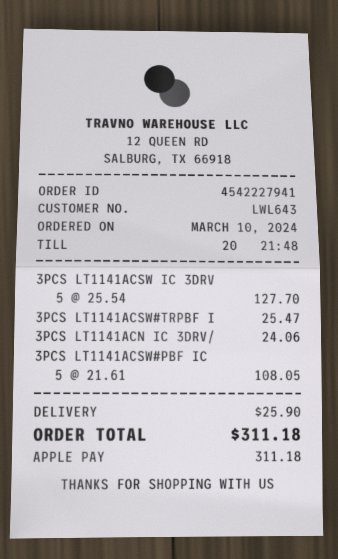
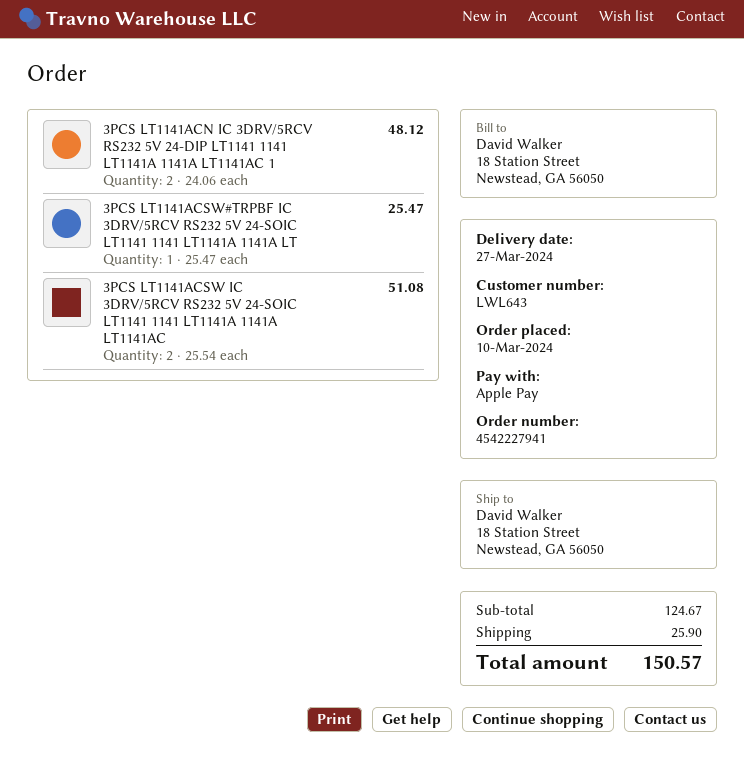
3PCS LT1141ACSW IC 3DRV: 5 x 25.54 = 127.70 -> 2 x 25.54 = 51.08
3PCS LT1141ACN IC 3DRV/: 1 x 24.06 = 24.06 -> 2 x 24.06 = 48.12
3PCS LT1141ACSW#PBF IC: 5 x 21.61 = 108.05 -> none
total: 311.18 -> 150.57

